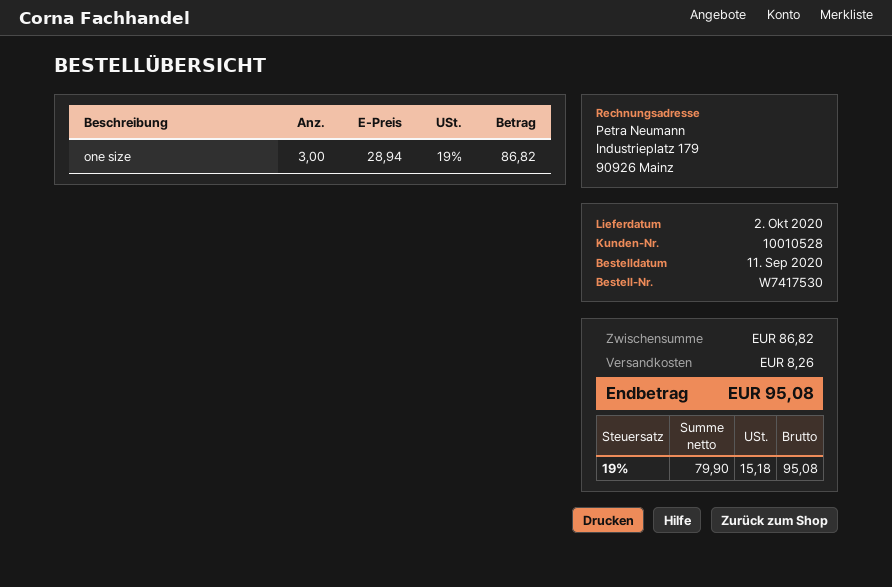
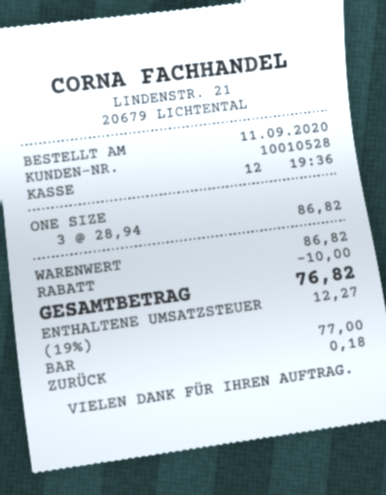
discount: none -> 10.00
shipping: 8.26 -> none
tax: 19% = 15.18 -> 19% = 12.27
total: 95.08 -> 76.82

